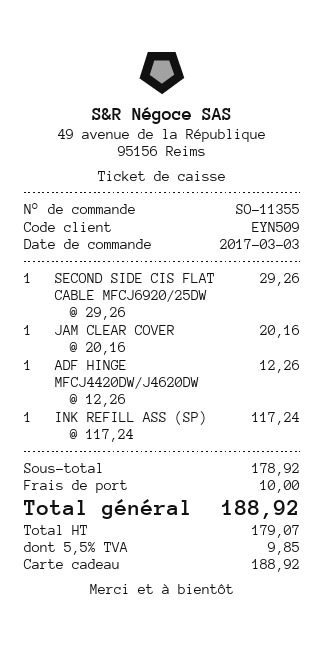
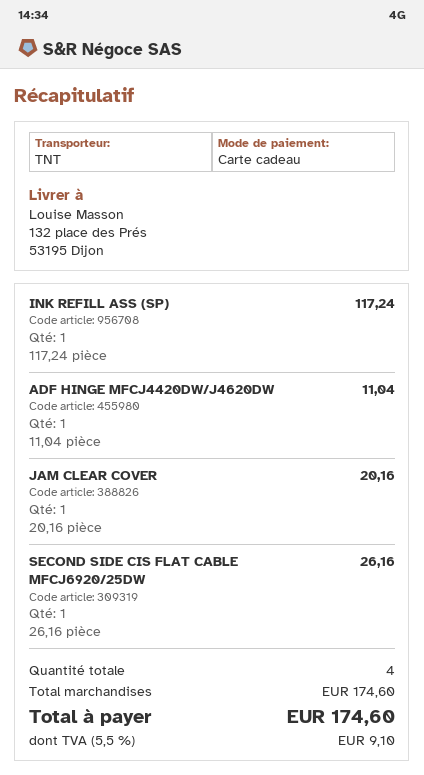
SECOND SIDE CIS FLAT CABLE MFCJ6920/25DW: 1 x 29.26 = 29.26 -> 1 x 26.16 = 26.16
ADF HINGE MFCJ4420DW/J4620DW: 1 x 12.26 = 12.26 -> 1 x 11.04 = 11.04
subtotal: 178.92 -> 174.60
shipping: 10.00 -> none
tax: 5.5% = 9.85 -> 5.5% = 9.10
total: 188.92 -> 174.60

